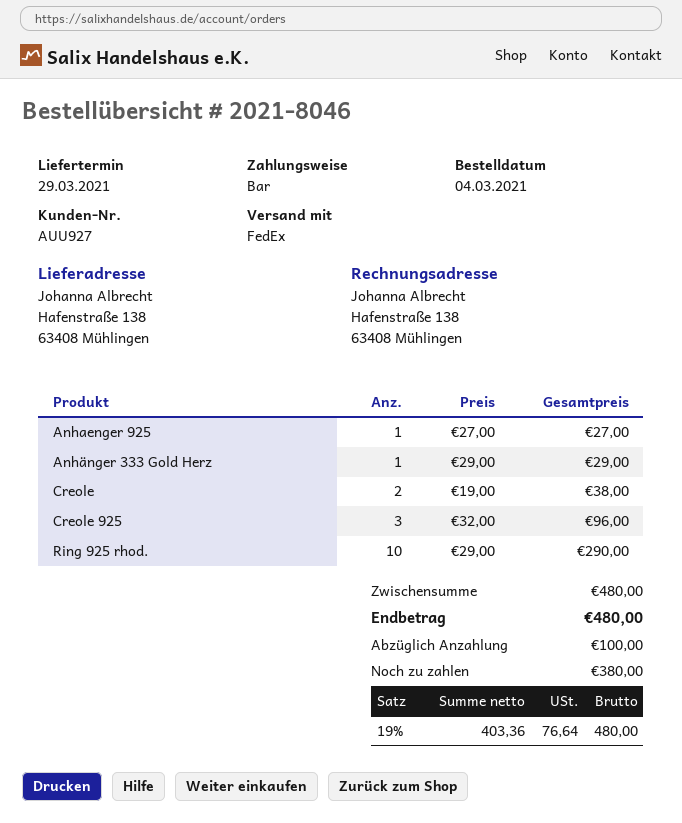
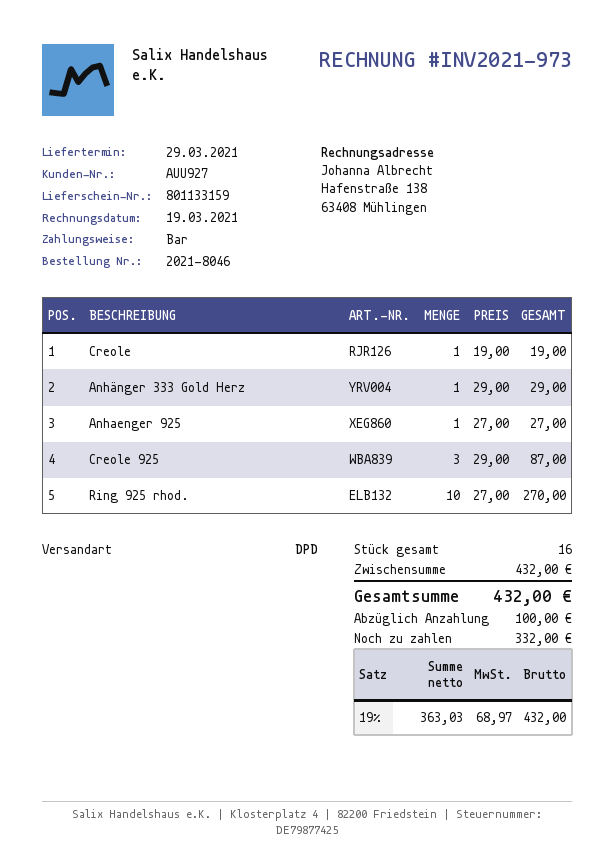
shipping method: FedEx -> DPD
Creole: 2 x 19.00 = 38.00 -> 1 x 19.00 = 19.00
Creole 925: 3 x 32.00 = 96.00 -> 3 x 29.00 = 87.00
Ring 925 rhod.: 10 x 29.00 = 290.00 -> 10 x 27.00 = 270.00
subtotal: 480.00 -> 432.00
net: 403.36 -> 363.03
tax: 19% = 76.64 -> 19% = 68.97
total: 480.00 -> 432.00
balance: 380.00 -> 332.00

